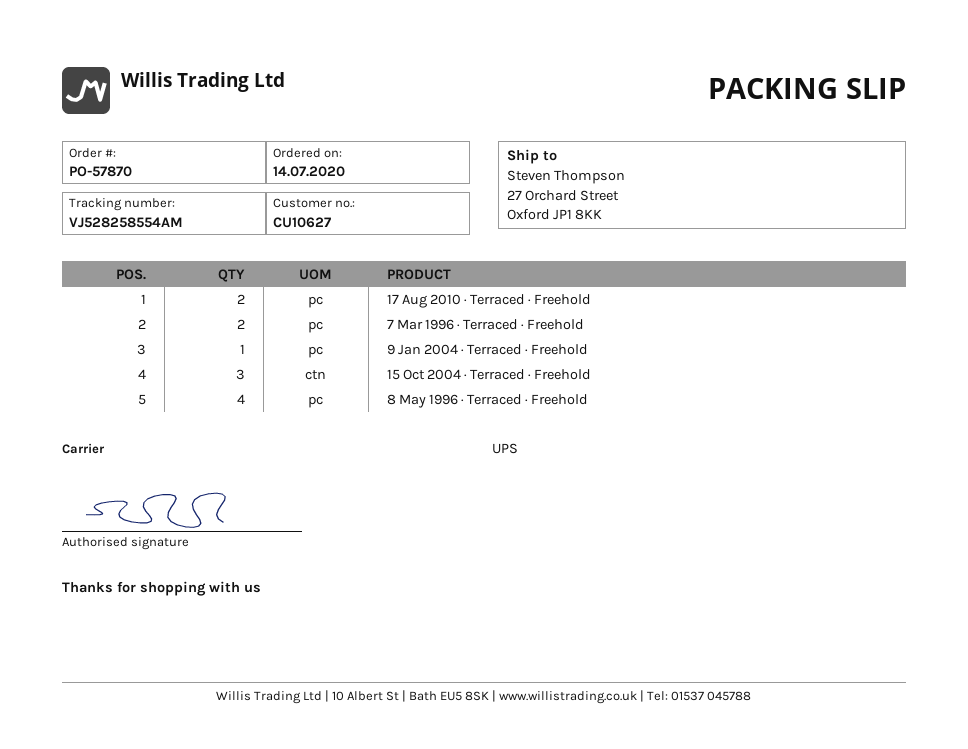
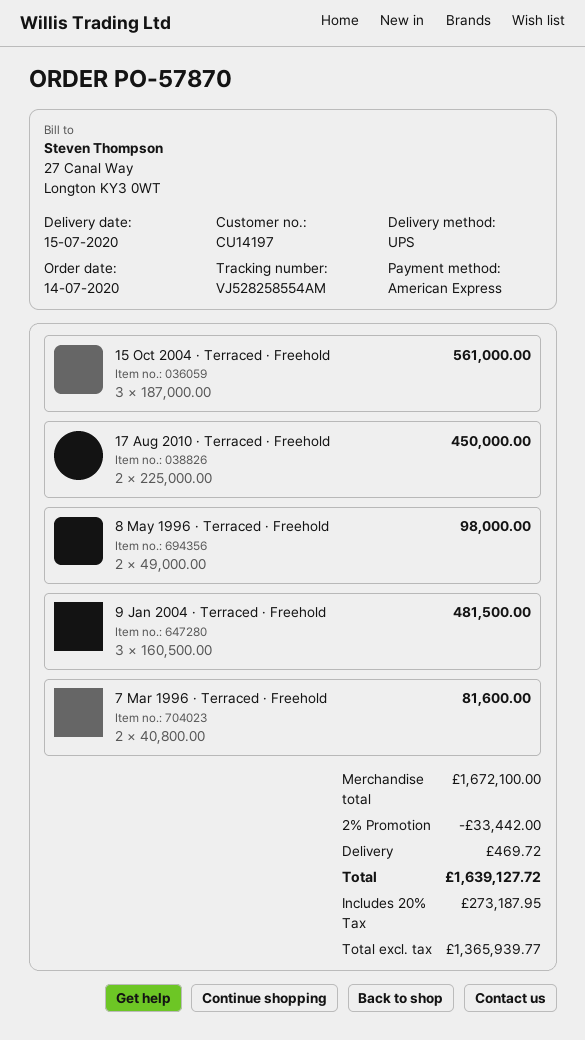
customer number: CU10627 -> CU14197
9 Jan 2004 · Terraced · Freehold: 1 -> 3
8 May 1996 · Terraced · Freehold: 4 -> 2

